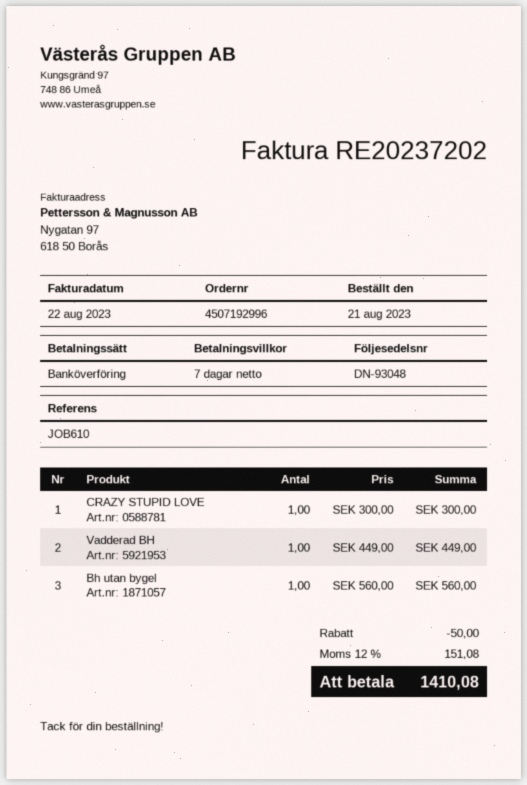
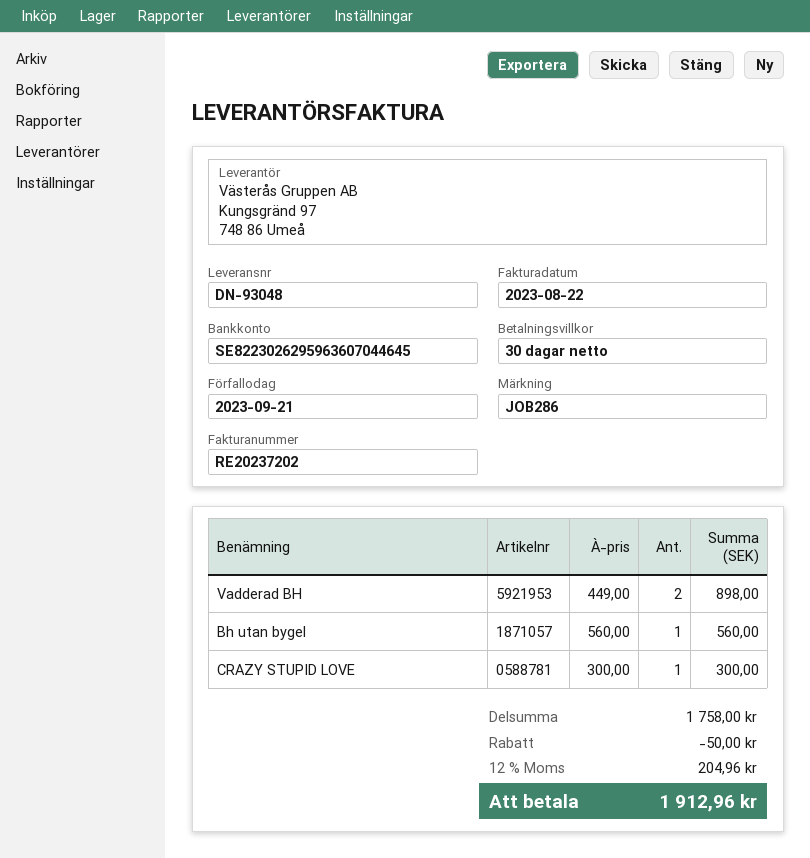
payment terms: 7 days -> 30 days
reference: JOB610 -> JOB286
Vadderad BH: 1 x 449.00 = 449.00 -> 2 x 449.00 = 898.00
tax: 12% = 151.08 -> 12% = 204.96
total: 1410.08 -> 1912.96

